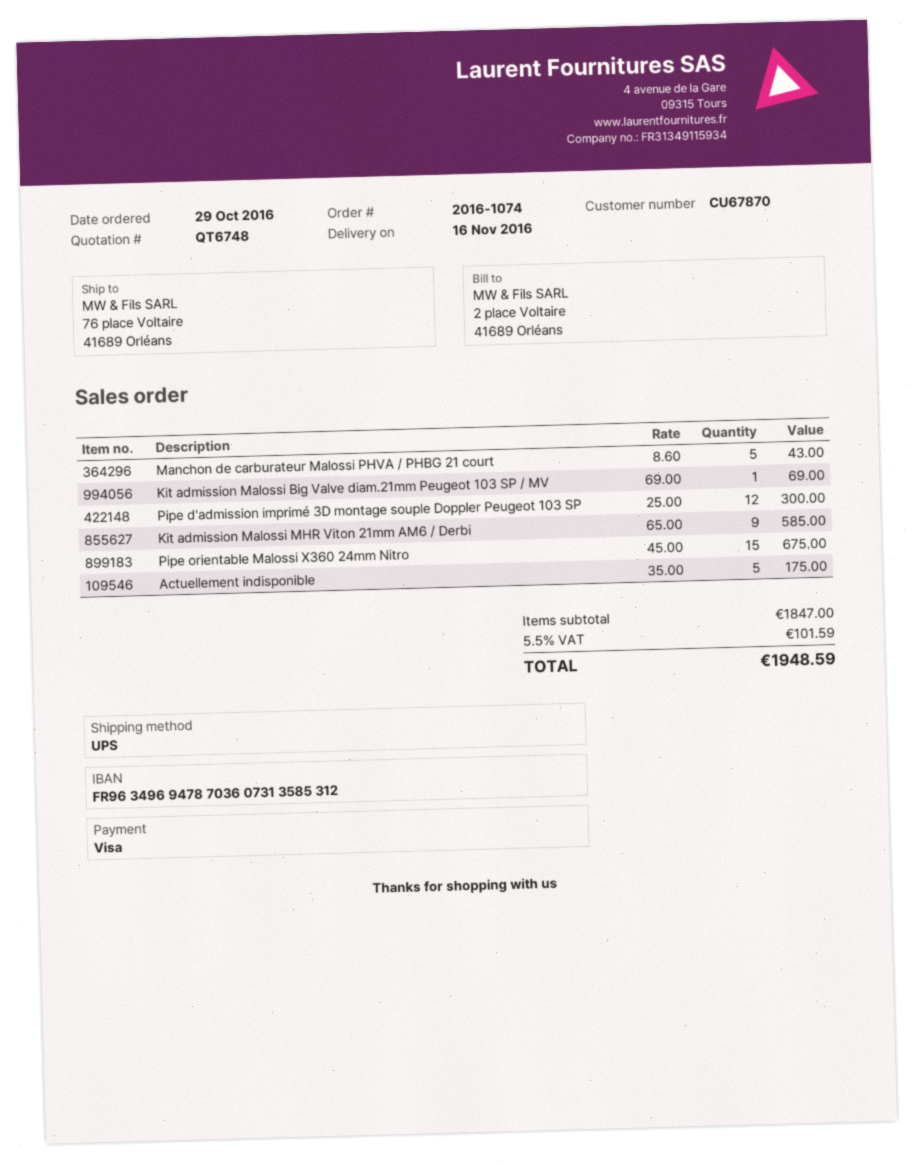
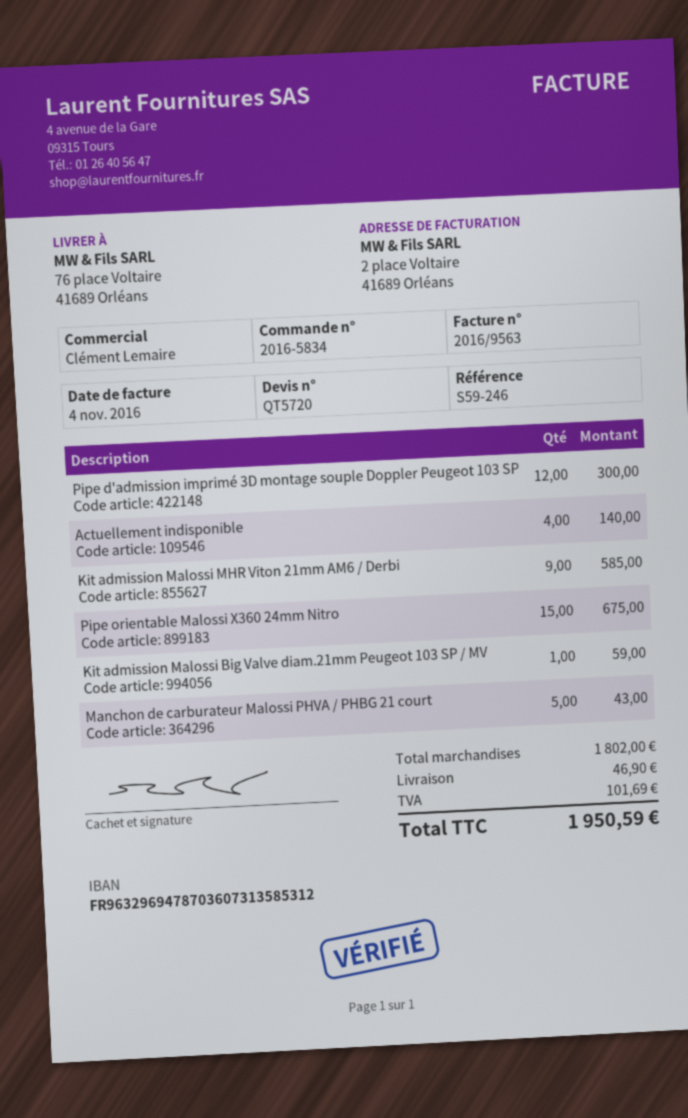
quote number: QT6748 -> QT5720
order number: 2016-1074 -> 2016-5834
bank account: FR9634969478703607313585312 -> FR9632969478703607313585312
Kit admission Malossi Big Valve diam.21mm Peugeot 103 SP / MV: 1 for 69.00 -> 1 for 59.00
Actuellement indisponible: 5 for 175.00 -> 4 for 140.00
subtotal: 1847.00 -> 1802.00
shipping: none -> 46.90
tax: 101.59 -> 101.69
total: 1948.59 -> 1950.59

